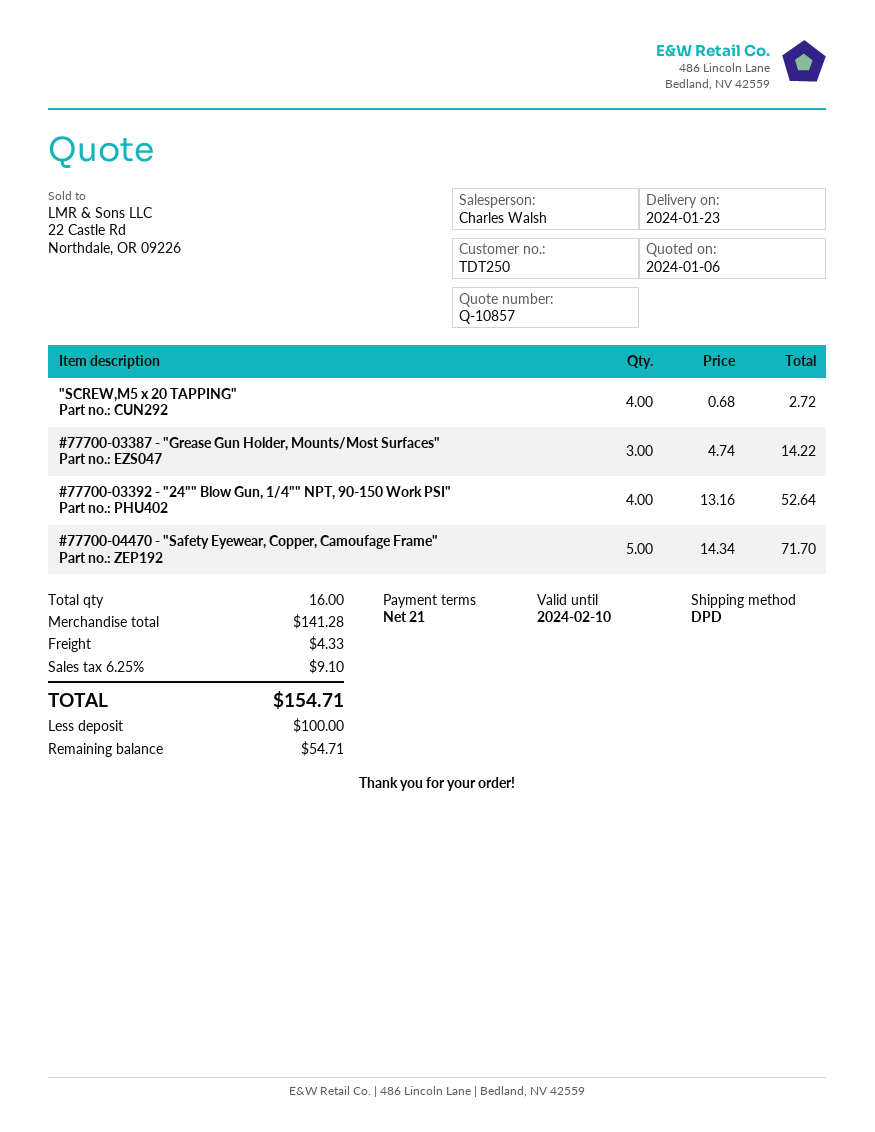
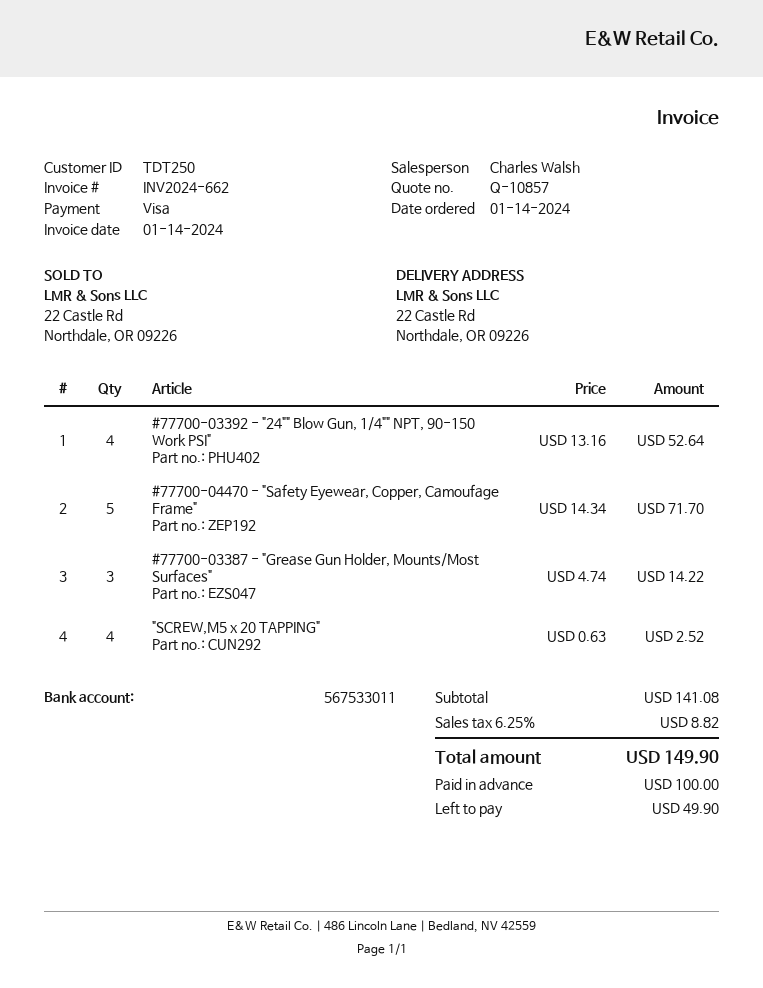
"SCREW,M5 x 20 TAPPING": 4 x 0.68 = 2.72 -> 4 x 0.63 = 2.52
subtotal: 141.28 -> 141.08
shipping: 4.33 -> none
tax: 6.25% = 9.10 -> 6.25% = 8.82
total: 154.71 -> 149.90
balance: 54.71 -> 49.90

